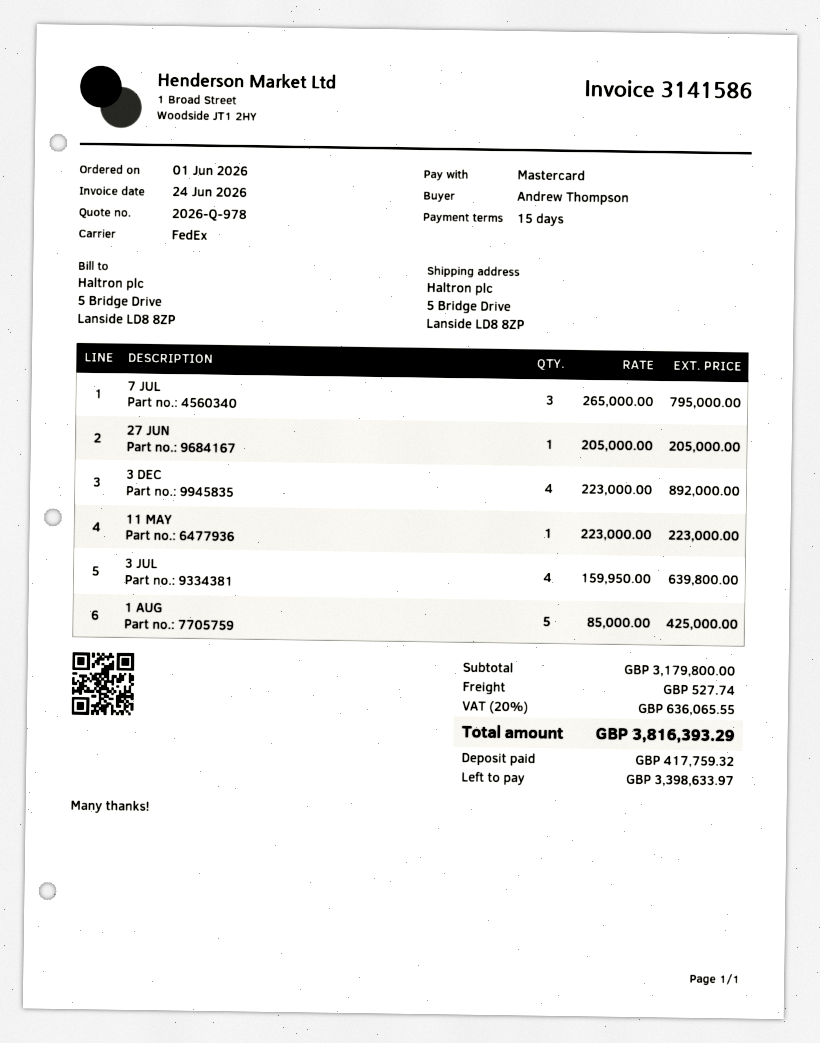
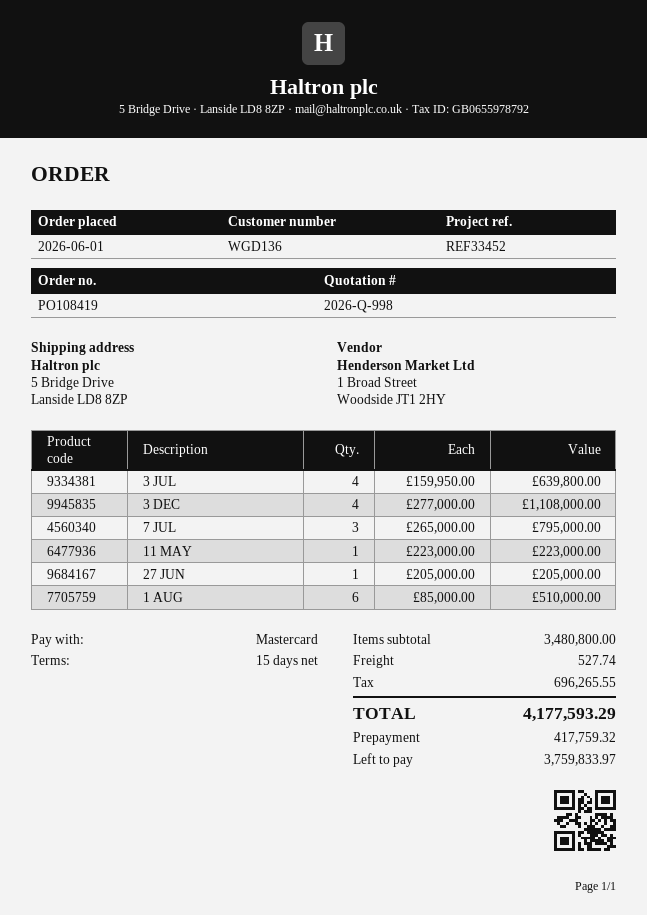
quote number: 2026-Q-978 -> 2026-Q-998
3 DEC: 4 x 223000.00 = 892000.00 -> 4 x 277000.00 = 1108000.00
1 AUG: 5 x 85000.00 = 425000.00 -> 6 x 85000.00 = 510000.00
subtotal: 3179800.00 -> 3480800.00
tax: 636065.55 -> 696265.55
total: 3816393.29 -> 4177593.29
balance: 3398633.97 -> 3759833.97

